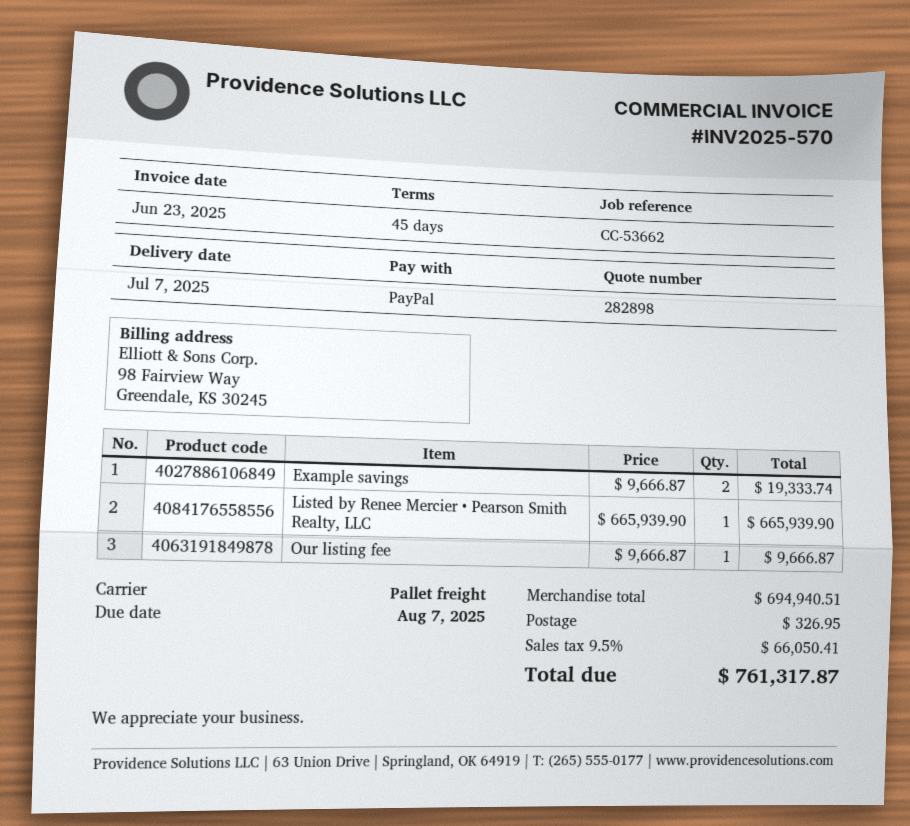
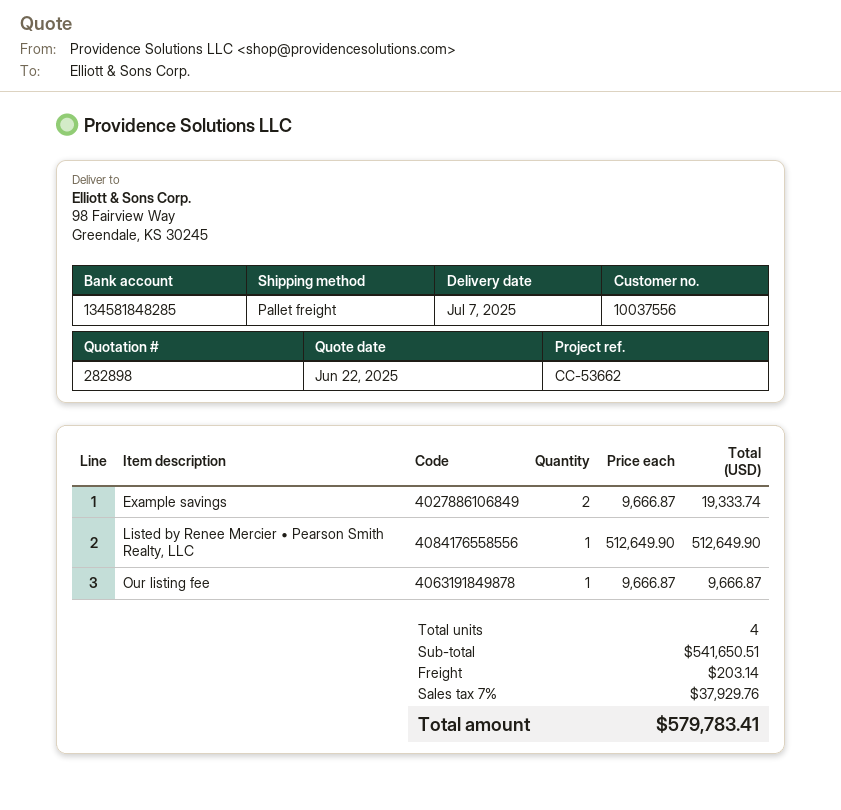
Listed by Renee Mercier • Pearson Smith Realty, LLC: 1 x 665939.90 = 665939.90 -> 1 x 512649.90 = 512649.90
subtotal: 694940.51 -> 541650.51
shipping: 326.95 -> 203.14
tax: 9.5% = 66050.41 -> 7% = 37929.76
total: 761317.87 -> 579783.41

